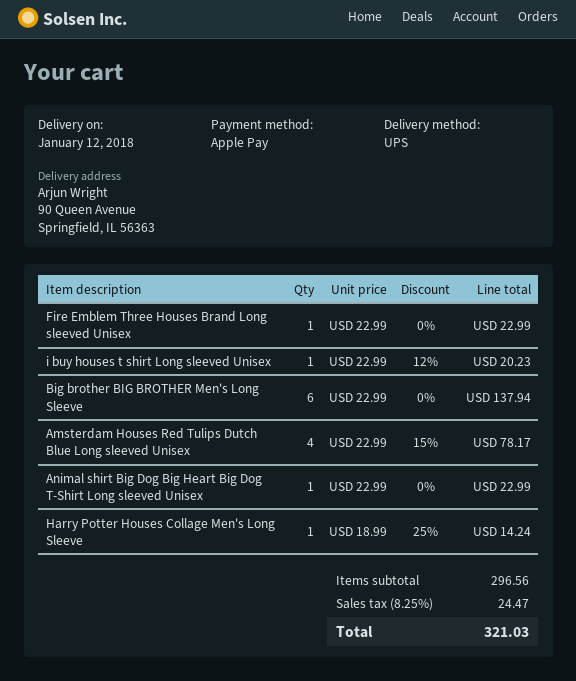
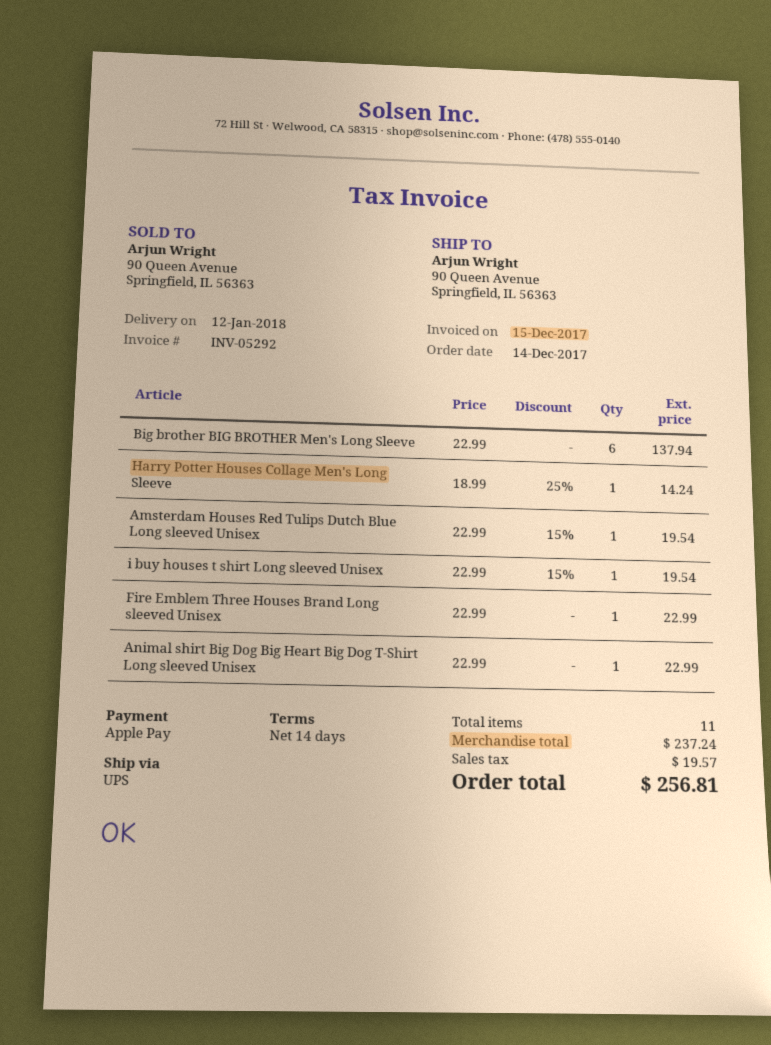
i buy houses t shirt Long sleeved Unisex: 1 x 22.99 - 12% = 20.23 -> 1 x 22.99 - 15% = 19.54
Amsterdam Houses Red Tulips Dutch Blue Long sleeved Unisex: 4 x 22.99 - 15% = 78.17 -> 1 x 22.99 - 15% = 19.54
subtotal: 296.56 -> 237.24
tax: 24.47 -> 19.57
total: 321.03 -> 256.81

